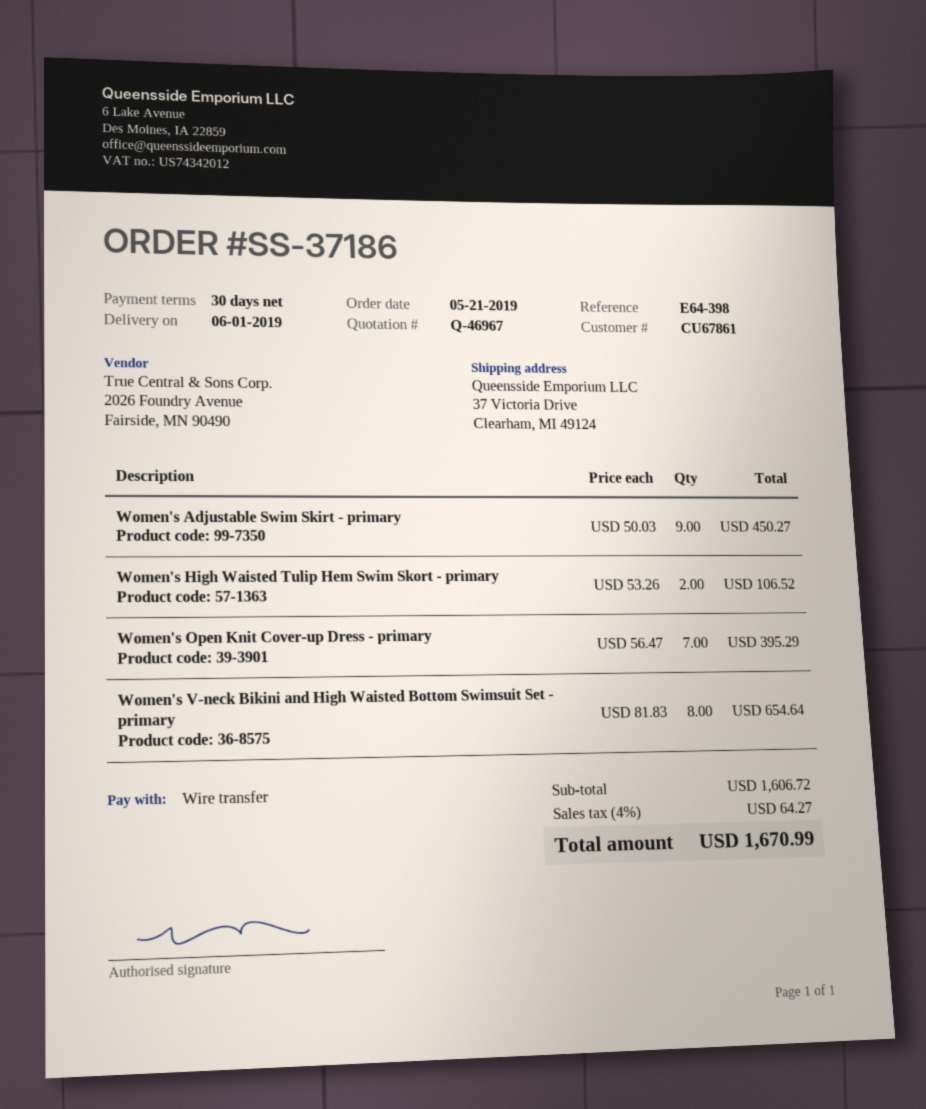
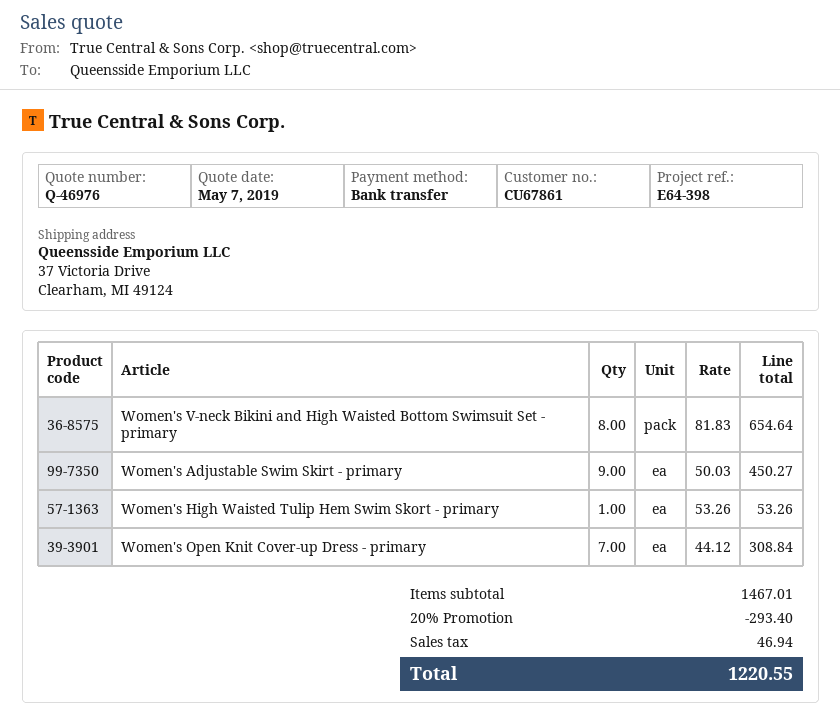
quote number: Q-46967 -> Q-46976
Women's High Waisted Tulip Hem Swim Skort - primary: 2 x 53.26 = 106.52 -> 1 x 53.26 = 53.26
Women's Open Knit Cover-up Dress - primary: 7 x 56.47 = 395.29 -> 7 x 44.12 = 308.84
subtotal: 1606.72 -> 1467.01
discount: none -> 20% = 293.40
tax: 64.27 -> 46.94
total: 1670.99 -> 1220.55

